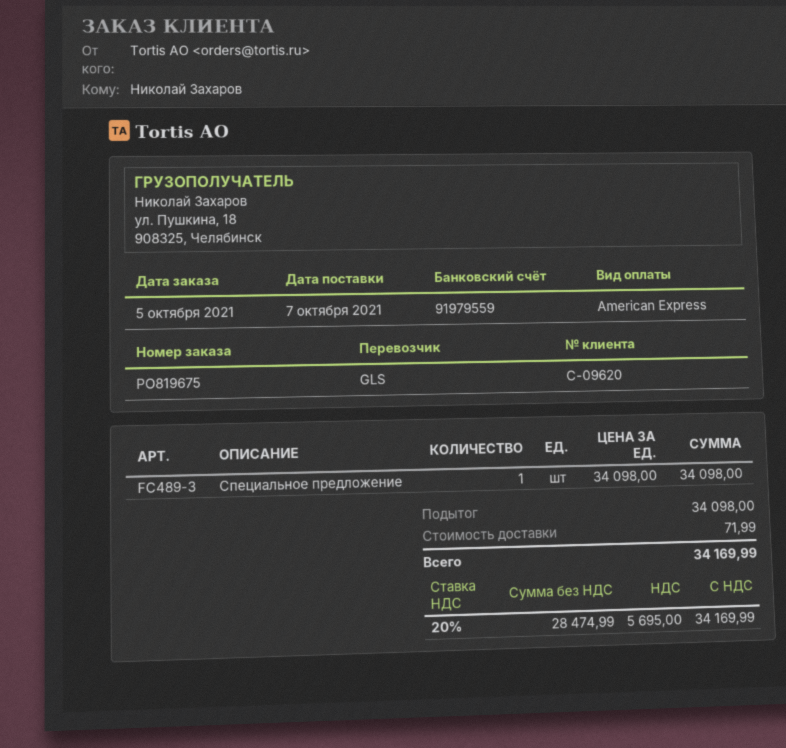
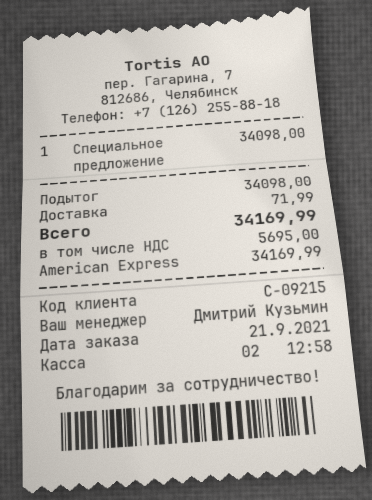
order date: 2021-10-05 -> 2021-09-21
customer number: C-09620 -> C-09215

